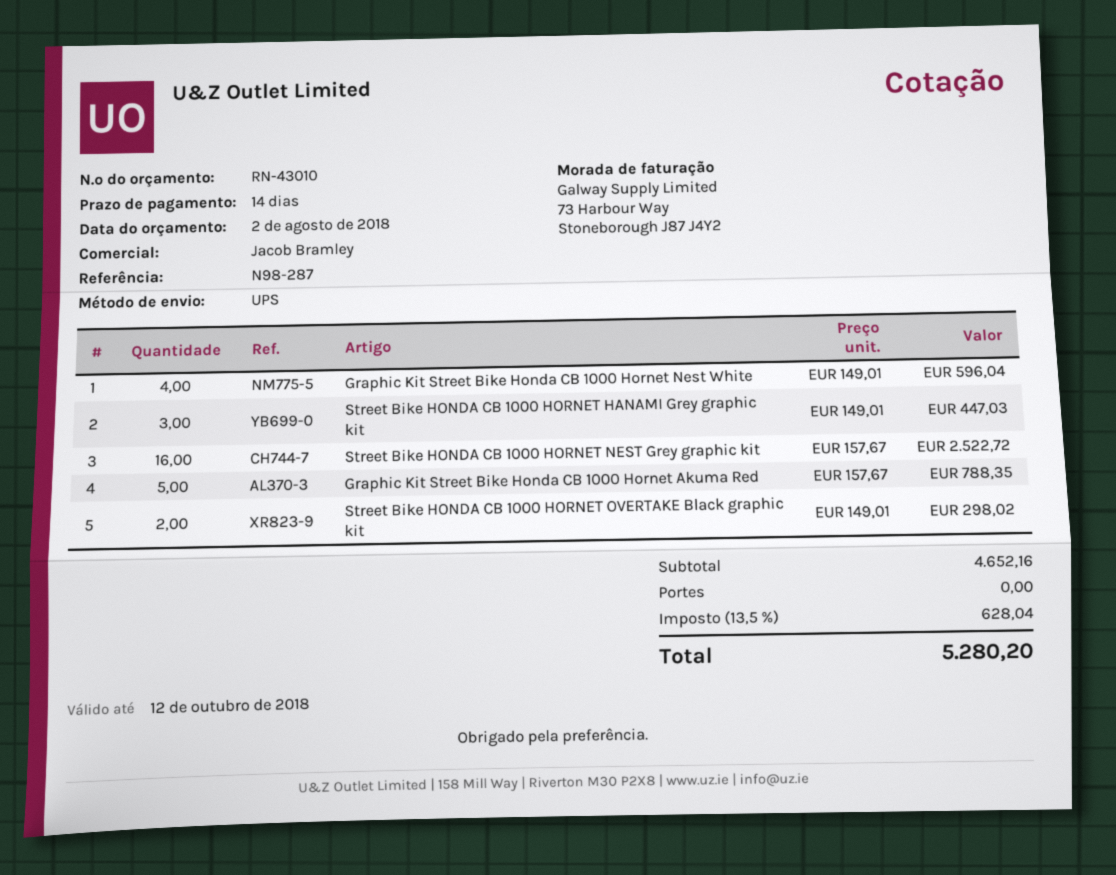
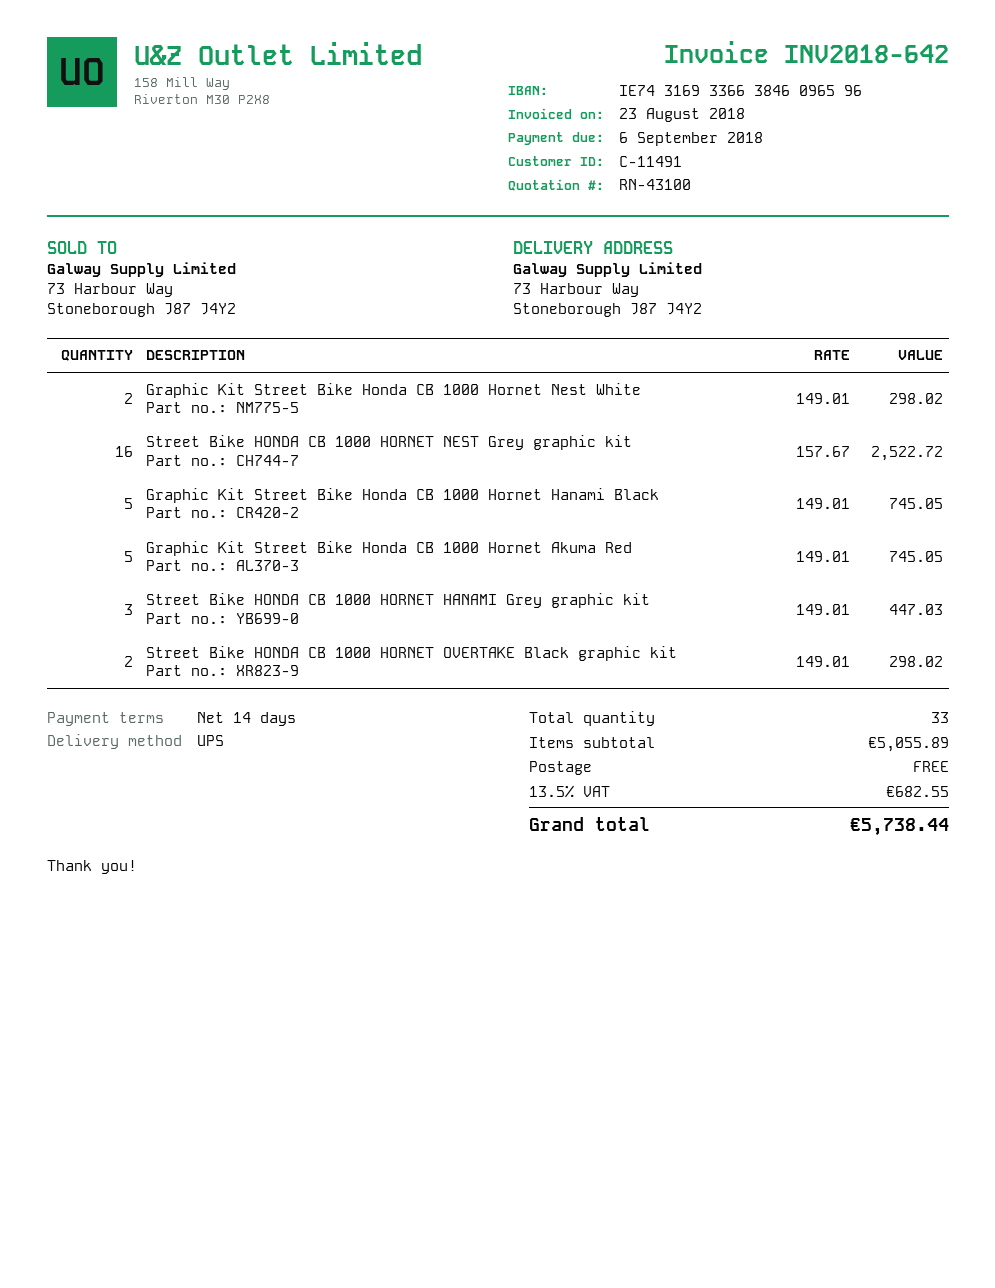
quote number: RN-43010 -> RN-43100
Graphic Kit Street Bike Honda CB 1000 Hornet Nest White: 4 x 149.01 = 596.04 -> 2 x 149.01 = 298.02
Graphic Kit Street Bike Honda CB 1000 Hornet Akuma Red: 5 x 157.67 = 788.35 -> 5 x 149.01 = 745.05
Graphic Kit Street Bike Honda CB 1000 Hornet Hanami Black: none -> 5 x 149.01 = 745.05
subtotal: 4652.16 -> 5055.89
tax: 13.5% = 628.04 -> 13.5% = 682.55
total: 5280.20 -> 5738.44

